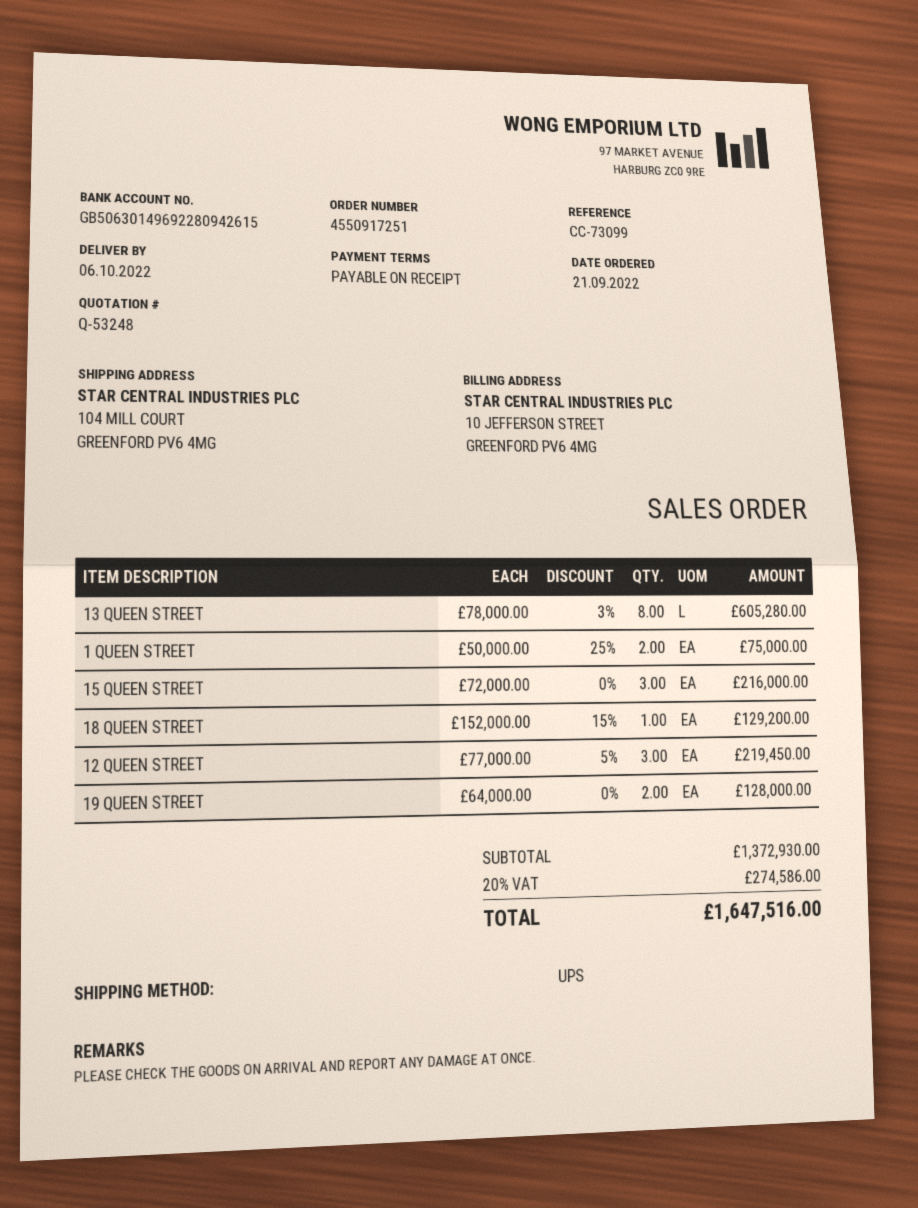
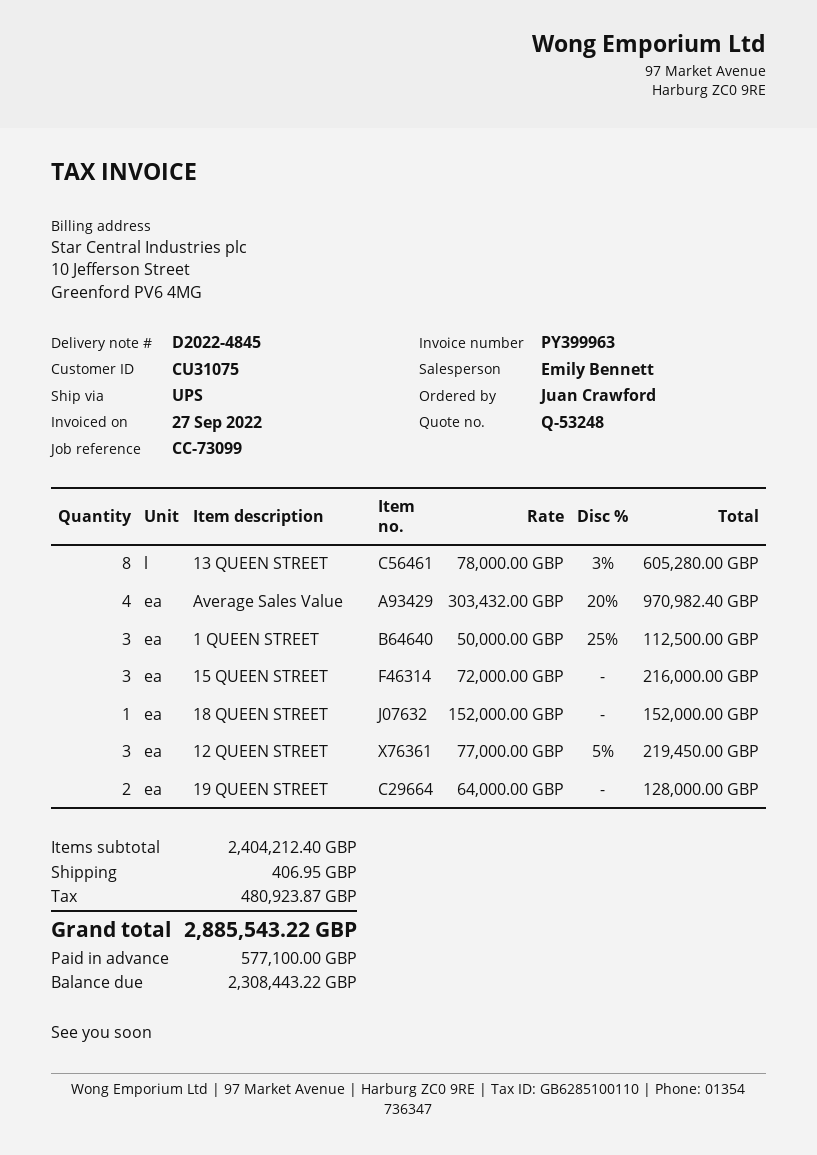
1 QUEEN STREET: 2 x 50000.00 - 25% = 75000.00 -> 3 x 50000.00 - 25% = 112500.00
18 QUEEN STREET: 1 x 152000.00 - 15% = 129200.00 -> 1 x 152000.00 = 152000.00
Average Sales Value: none -> 4 x 303432.00 - 20% = 970982.40
subtotal: 1372930.00 -> 2404212.40
shipping: none -> 406.95
tax: 274586.00 -> 480923.87
total: 1647516.00 -> 2885543.22

